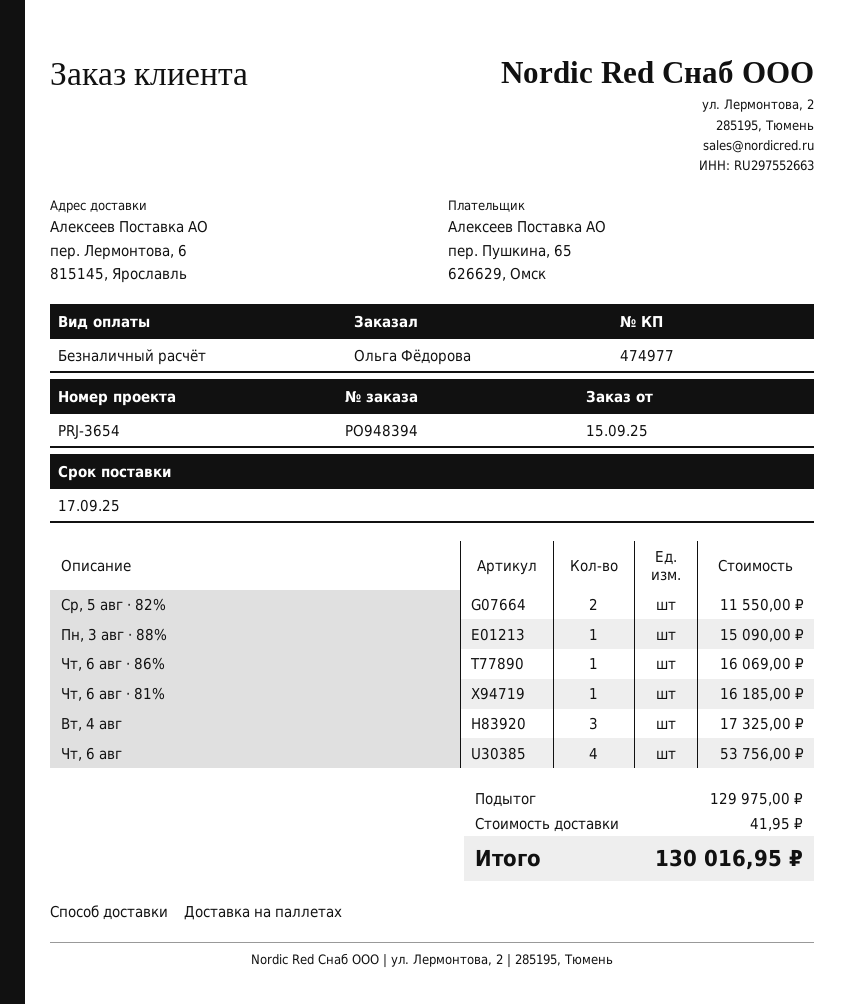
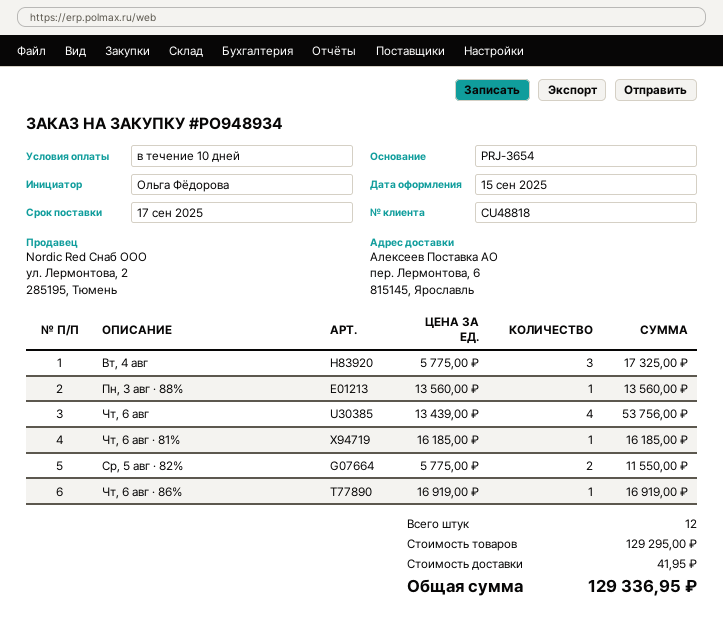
order number: PO948394 -> PO948934
Пн, 3 авг · 88%: 1 for 15090.00 -> 1 for 13560.00
Чт, 6 авг · 86%: 1 for 16069.00 -> 1 for 16919.00
subtotal: 129975.00 -> 129295.00
total: 130016.95 -> 129336.95

